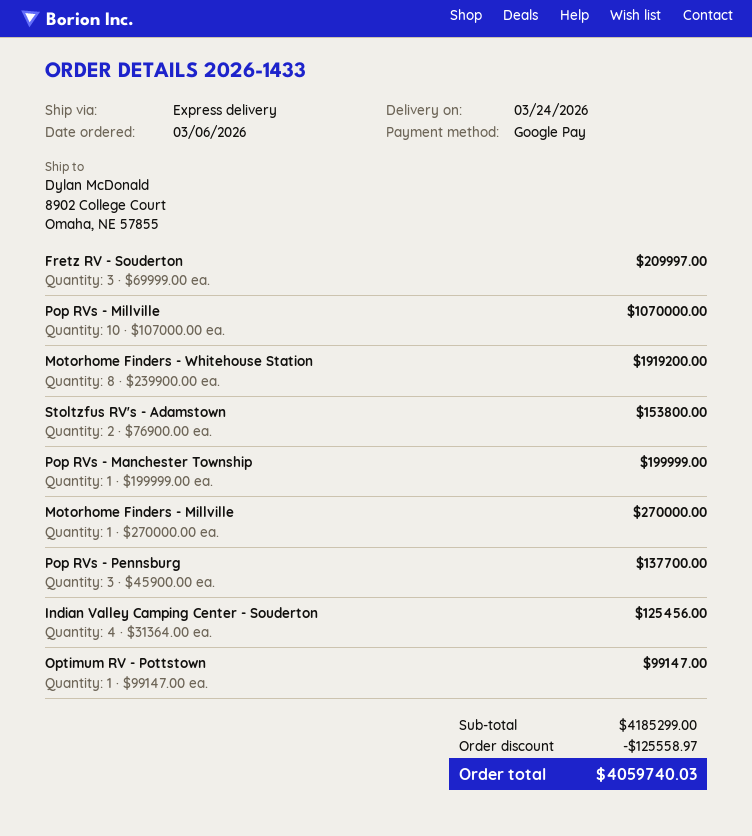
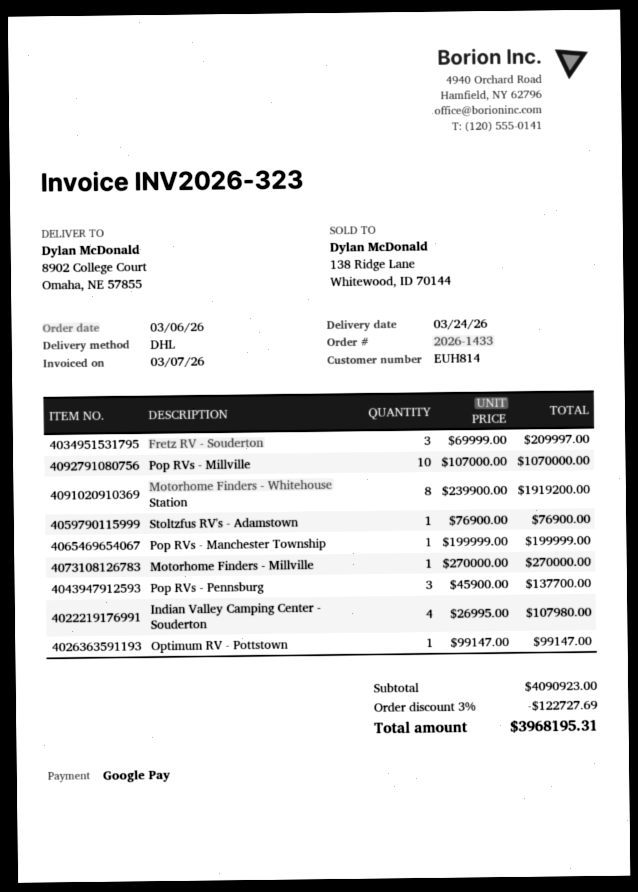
shipping method: express -> DHL
Stoltzfus RV's - Adamstown: 2 x 76900.00 = 153800.00 -> 1 x 76900.00 = 76900.00
Indian Valley Camping Center - Souderton: 4 x 31364.00 = 125456.00 -> 4 x 26995.00 = 107980.00
subtotal: 4185299.00 -> 4090923.00
discount: 125558.97 -> 122727.69
total: 4059740.03 -> 3968195.31

